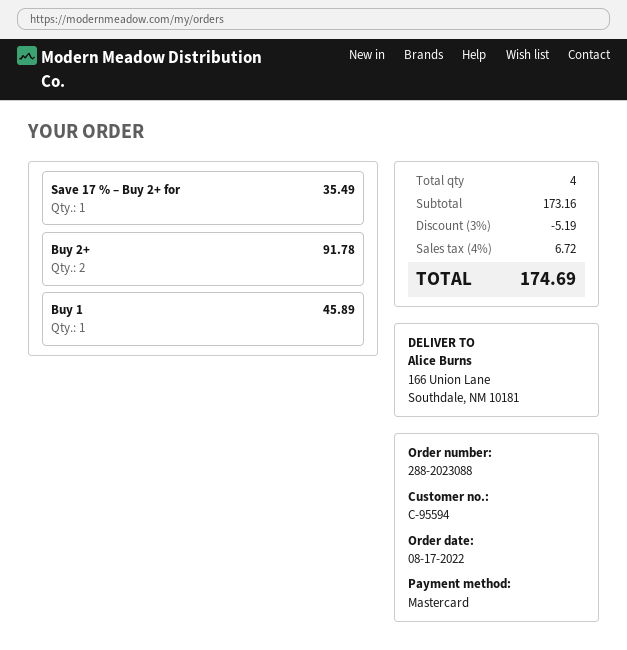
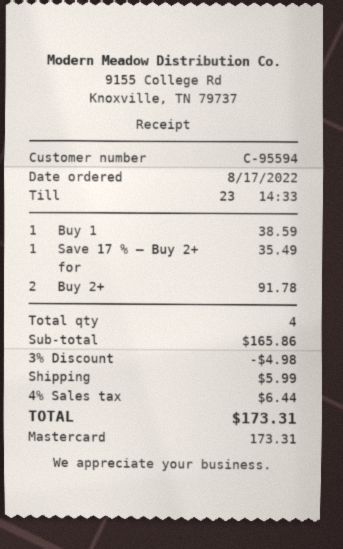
Buy 1: 1 for 45.89 -> 1 for 38.59
subtotal: 173.16 -> 165.86
discount: 3% = 5.19 -> 3% = 4.98
shipping: none -> 5.99
tax: 4% = 6.72 -> 4% = 6.44
total: 174.69 -> 173.31

